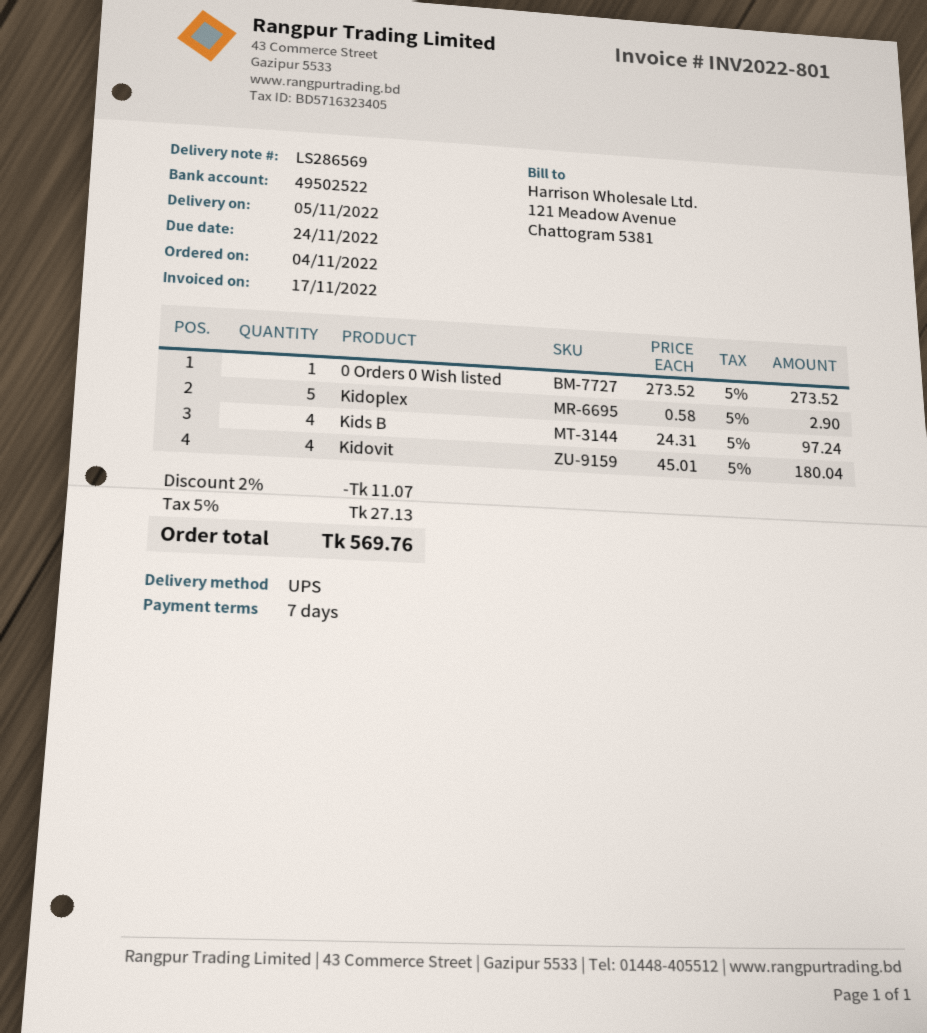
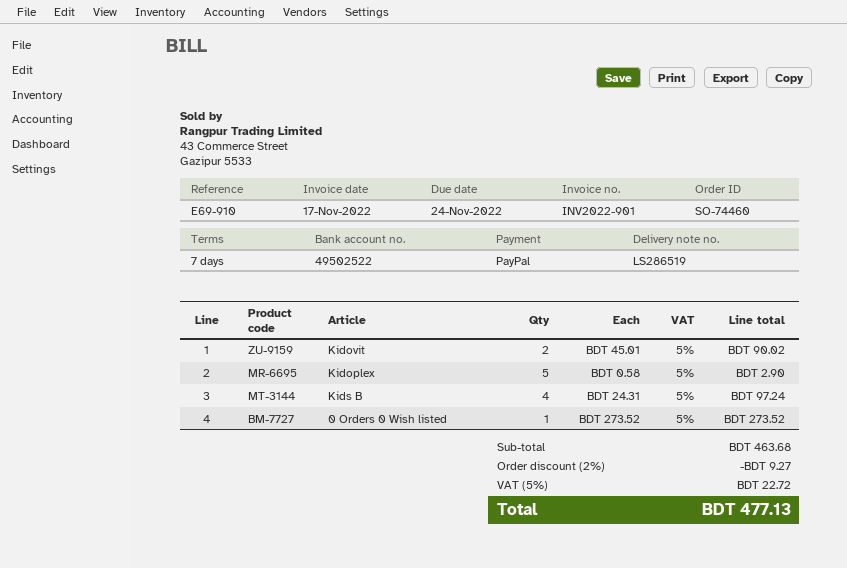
delivery note number: LS286569 -> LS286519
invoice number: INV2022-801 -> INV2022-901
Kidovit: 4 x 45.01 = 180.04 -> 2 x 45.01 = 90.02
discount: 2% = 11.07 -> 2% = 9.27
tax: 5% = 27.13 -> 5% = 22.72
total: 569.76 -> 477.13

